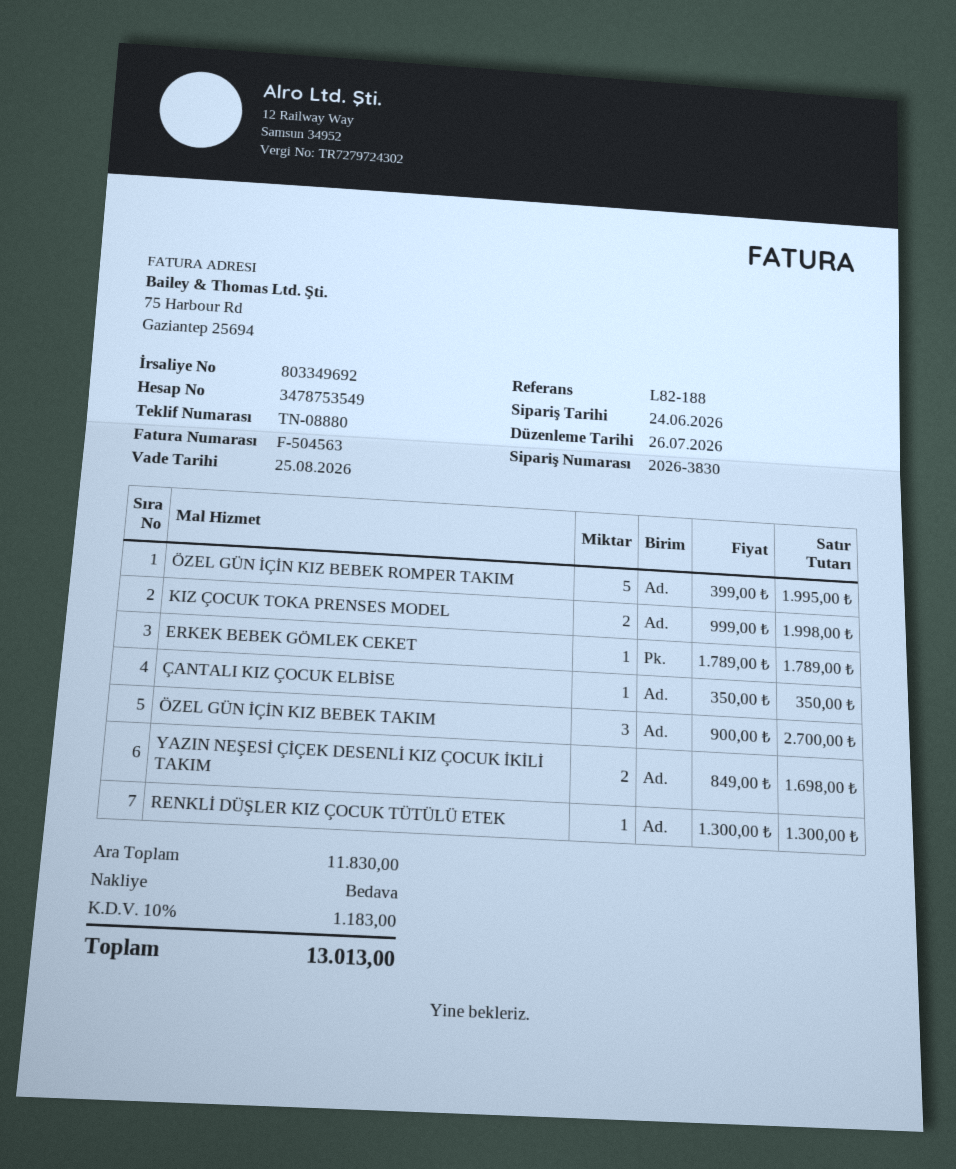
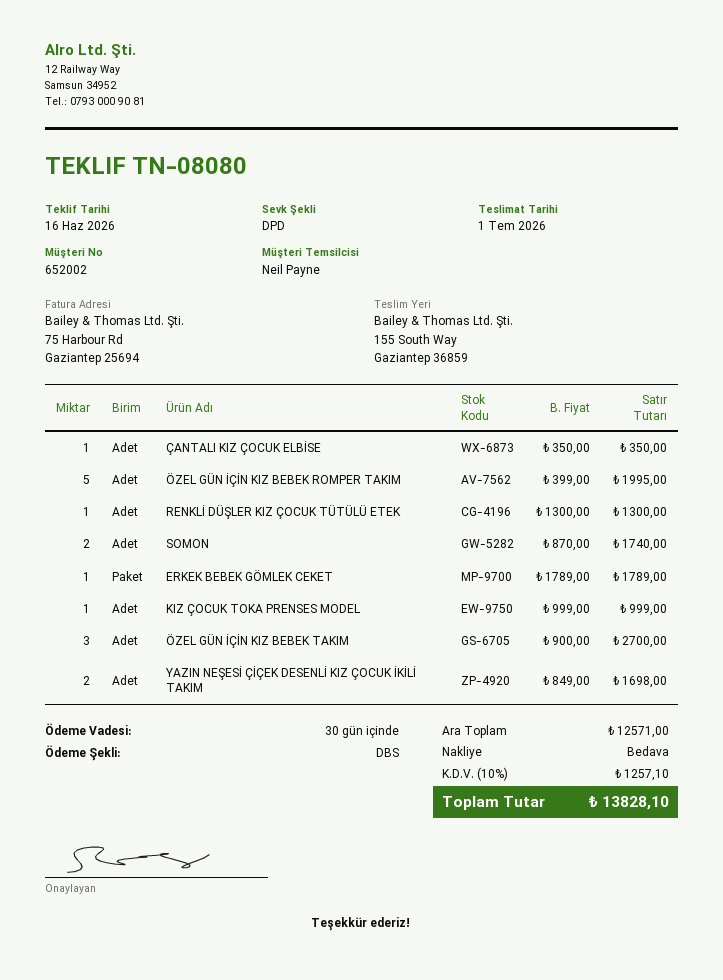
quote number: TN-08880 -> TN-08080
KIZ ÇOCUK TOKA PRENSES MODEL: 2 x 999.00 = 1998.00 -> 1 x 999.00 = 999.00
SOMON: none -> 2 x 870.00 = 1740.00
subtotal: 11830.00 -> 12571.00
tax: 10% = 1183.00 -> 10% = 1257.10
total: 13013.00 -> 13828.10

